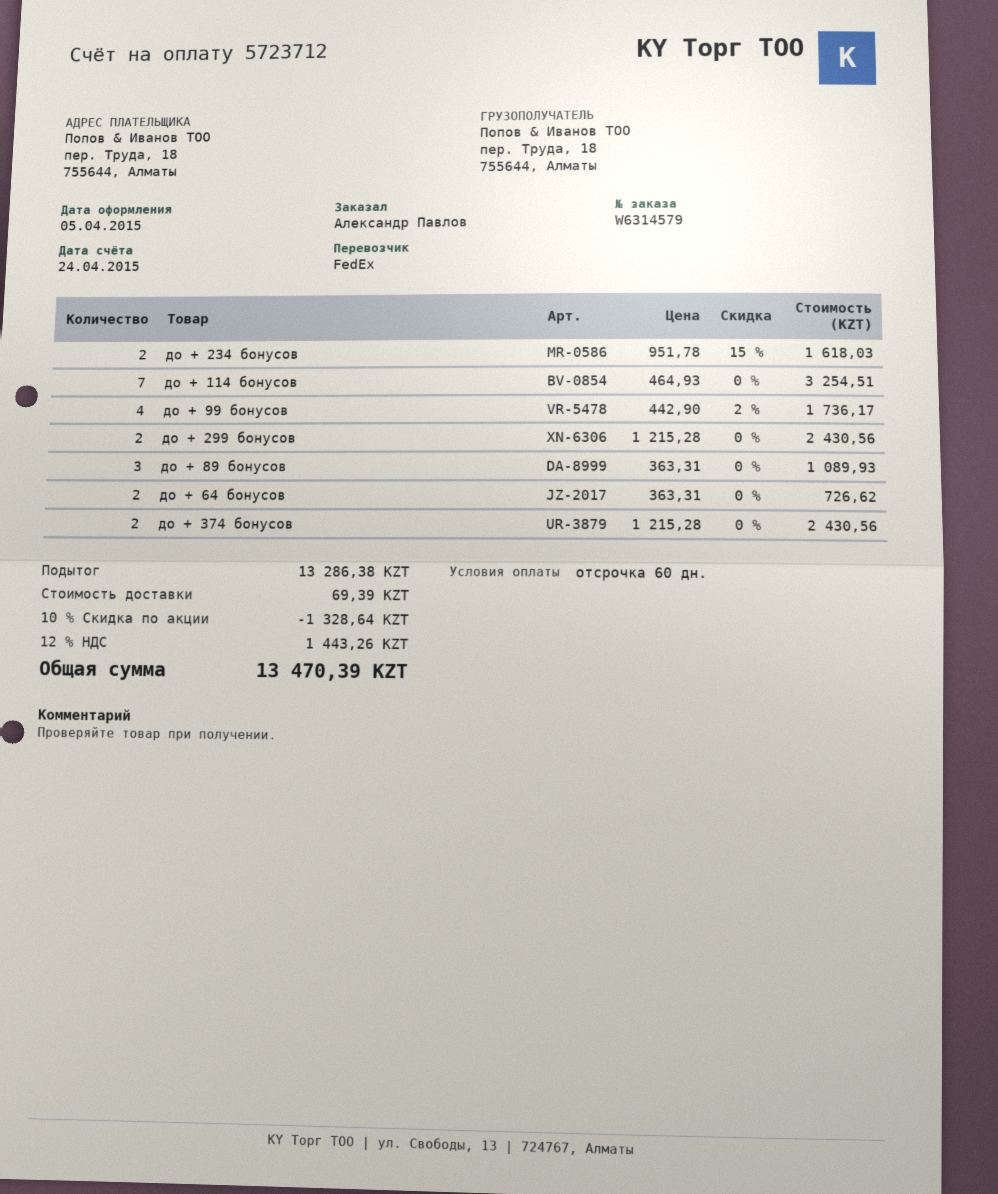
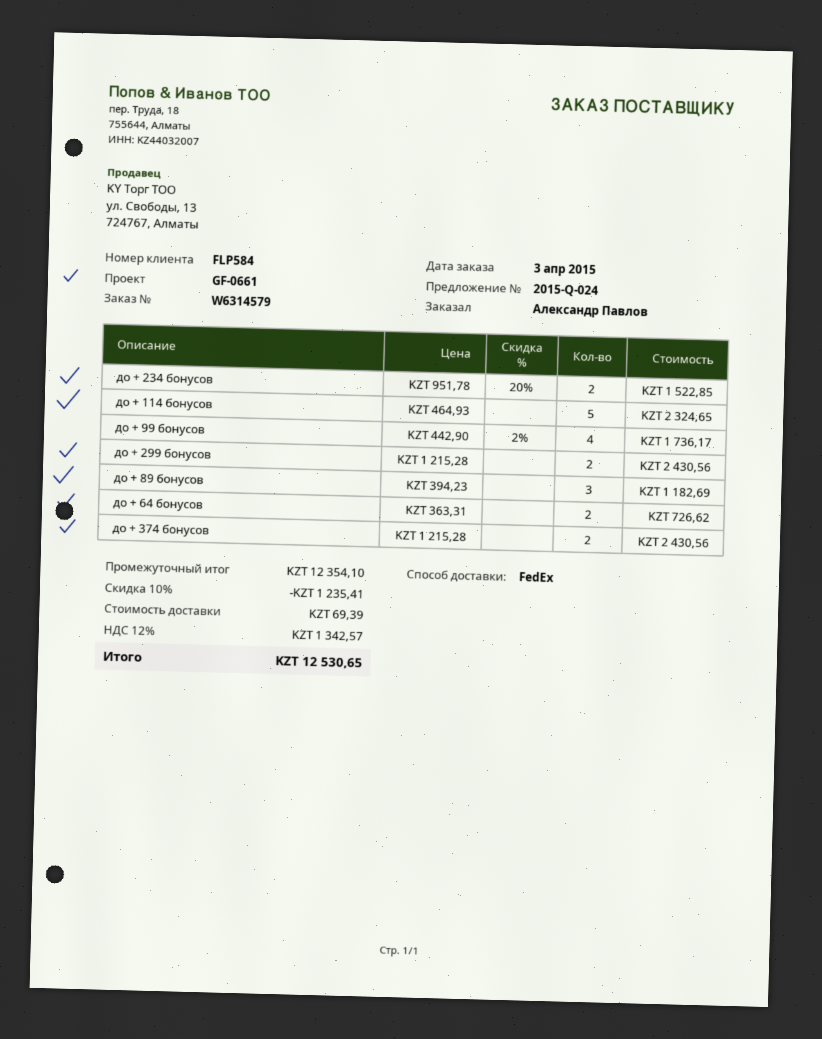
order date: 2015-04-05 -> 2015-04-03
до + 234 бонусов: 2 x 951.78 - 15% = 1618.03 -> 2 x 951.78 - 20% = 1522.85
до + 114 бонусов: 7 x 464.93 = 3254.51 -> 5 x 464.93 = 2324.65
до + 89 бонусов: 3 x 363.31 = 1089.93 -> 3 x 394.23 = 1182.69
subtotal: 13286.38 -> 12354.10
discount: 10% = 1328.64 -> 10% = 1235.41
tax: 12% = 1443.26 -> 12% = 1342.57
total: 13470.39 -> 12530.65

